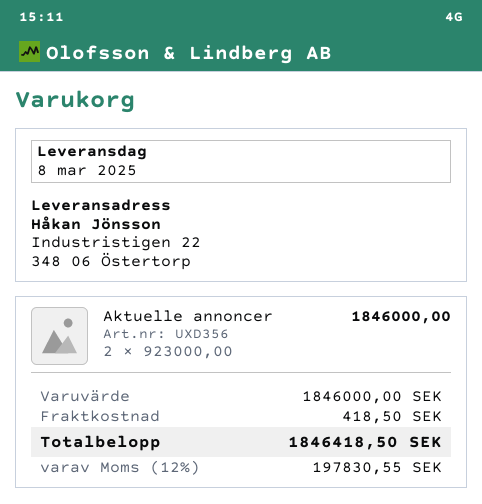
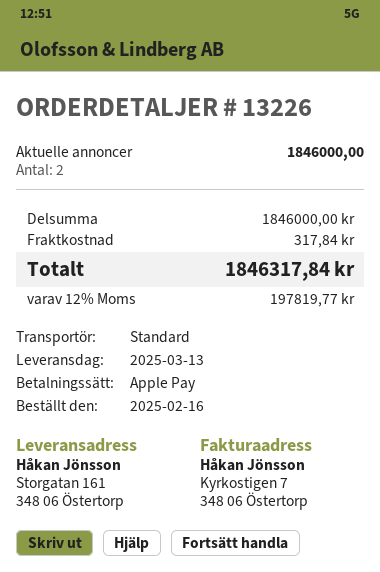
delivery date: 2025-03-08 -> 2025-03-13
ship to: Industristigen 22, 348 06 Östertorp -> Storgatan 161, 348 06 Östertorp
shipping: 418.50 -> 317.84
tax: 12% = 197830.55 -> 12% = 197819.77
total: 1846418.50 -> 1846317.84

